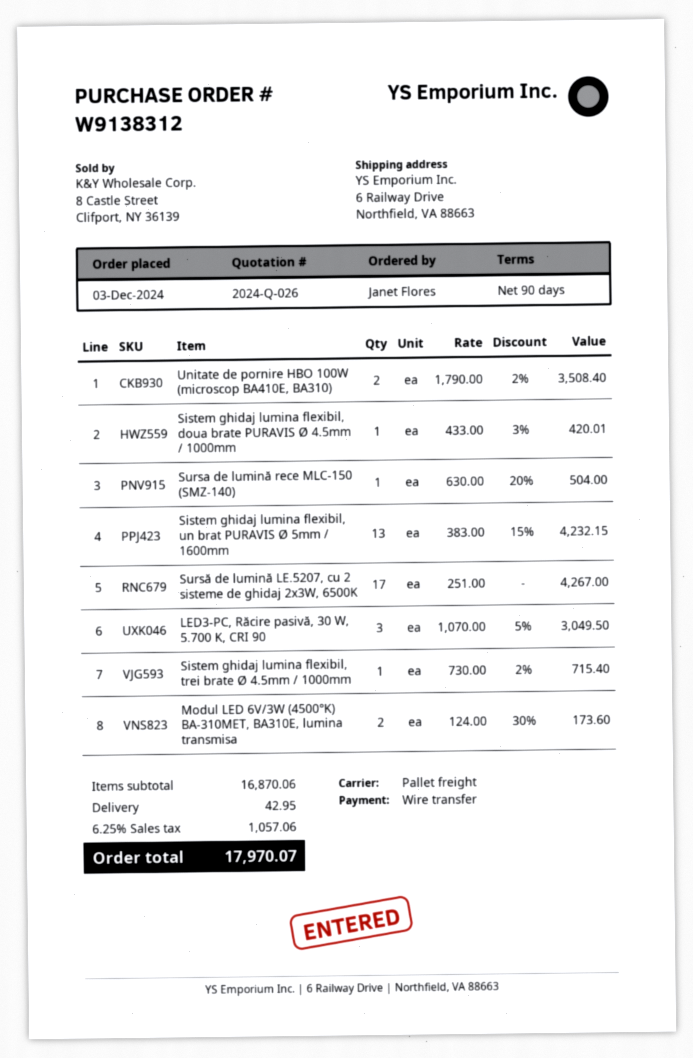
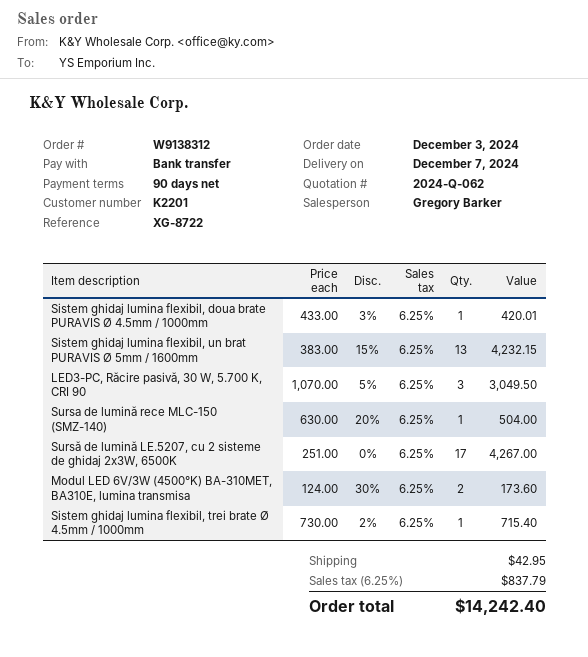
quote number: 2024-Q-026 -> 2024-Q-062
Unitate de pornire HBO 100W (microscop BA410E, BA310): 2 x 1790.00 - 2% = 3508.40 -> none
tax: 6.25% = 1057.06 -> 6.25% = 837.79
total: 17970.07 -> 14242.40

